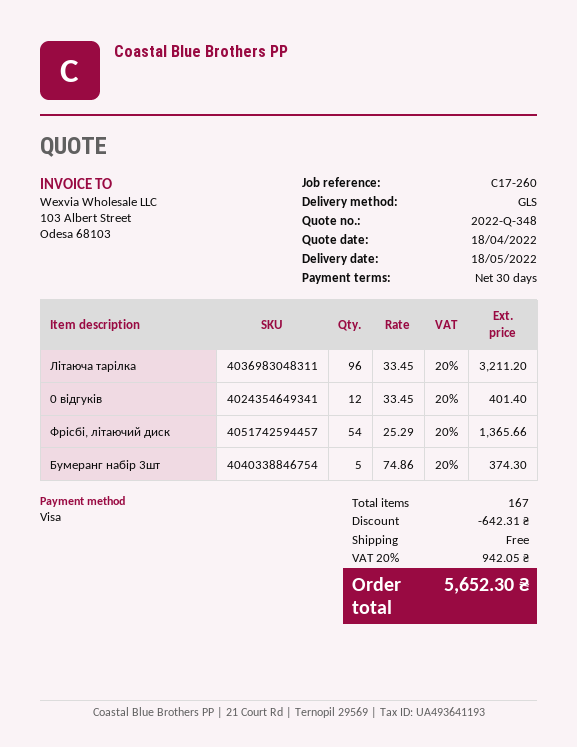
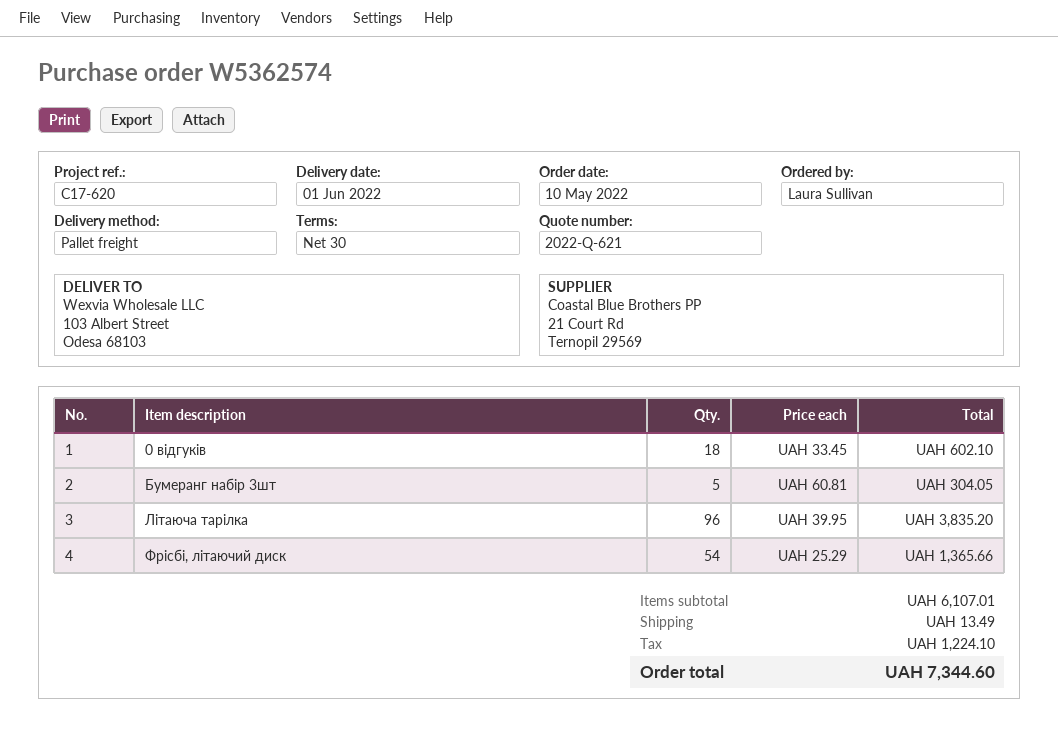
quote number: 2022-Q-348 -> 2022-Q-621
delivery date: 2022-05-18 -> 2022-06-01
reference: C17-260 -> C17-620
shipping method: GLS -> pallet freight
Літаюча тарілка: 96 x 33.45 = 3211.20 -> 96 x 39.95 = 3835.20
0 відгуків: 12 x 33.45 = 401.40 -> 18 x 33.45 = 602.10
Бумеранг набір 3шт: 5 x 74.86 = 374.30 -> 5 x 60.81 = 304.05
discount: 642.31 -> none
shipping: 0.00 -> 13.49
tax: 942.05 -> 1224.10
total: 5652.30 -> 7344.60

